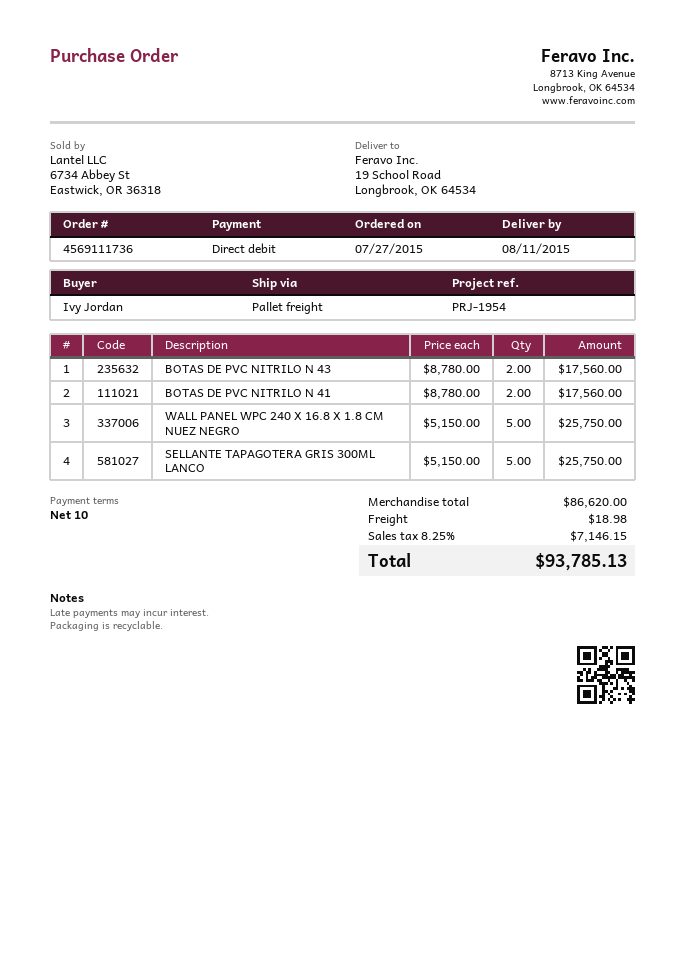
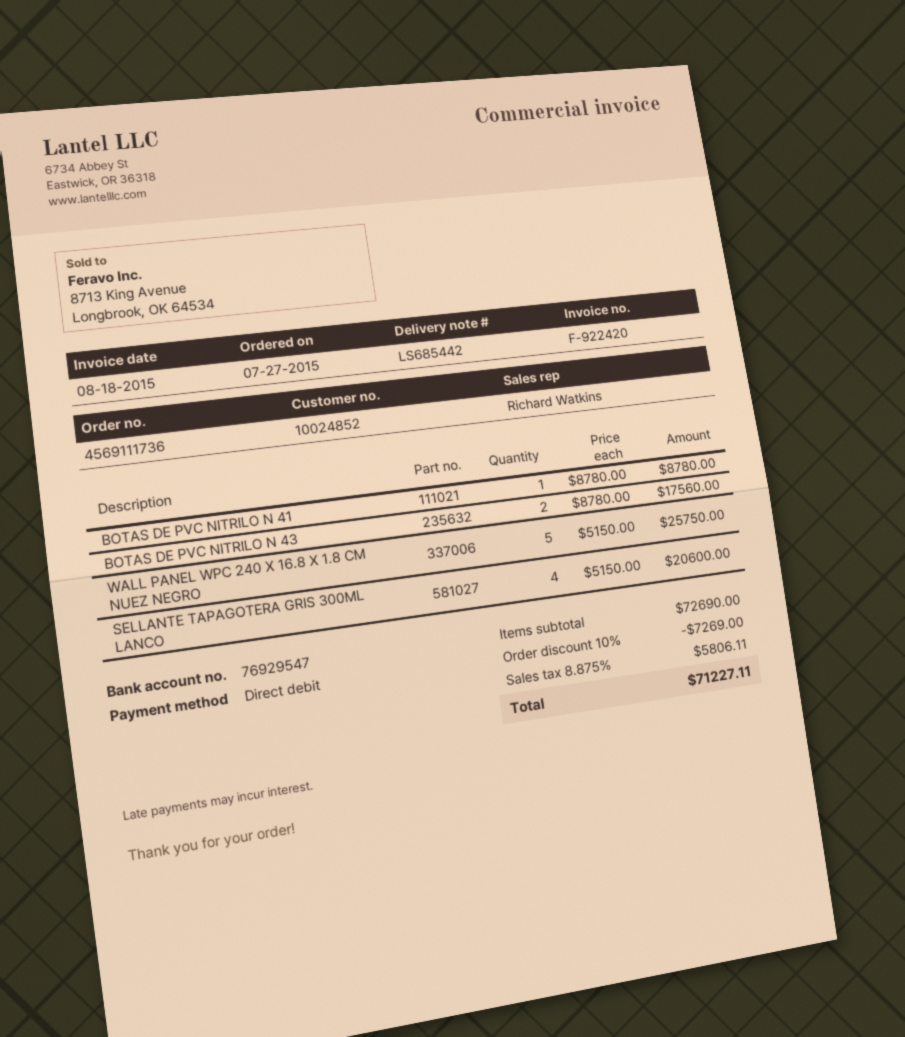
BOTAS DE PVC NITRILO N 41: 2 x 8780.00 = 17560.00 -> 1 x 8780.00 = 8780.00
SELLANTE TAPAGOTERA GRIS 300ML LANCO: 5 x 5150.00 = 25750.00 -> 4 x 5150.00 = 20600.00
subtotal: 86620.00 -> 72690.00
discount: none -> 10% = 7269.00
shipping: 18.98 -> none
tax: 8.25% = 7146.15 -> 8.875% = 5806.11
total: 93785.13 -> 71227.11

